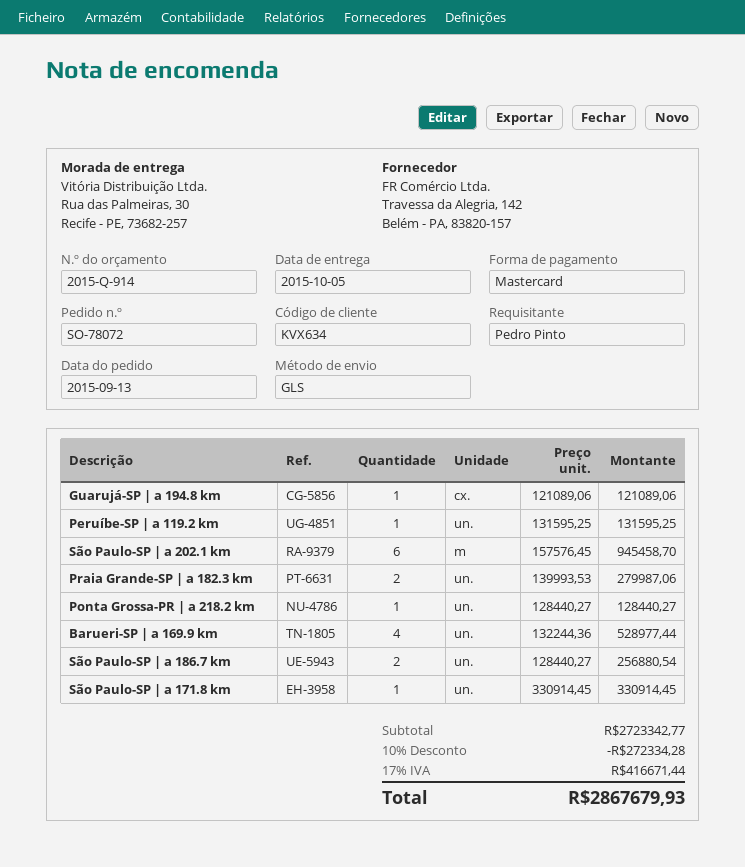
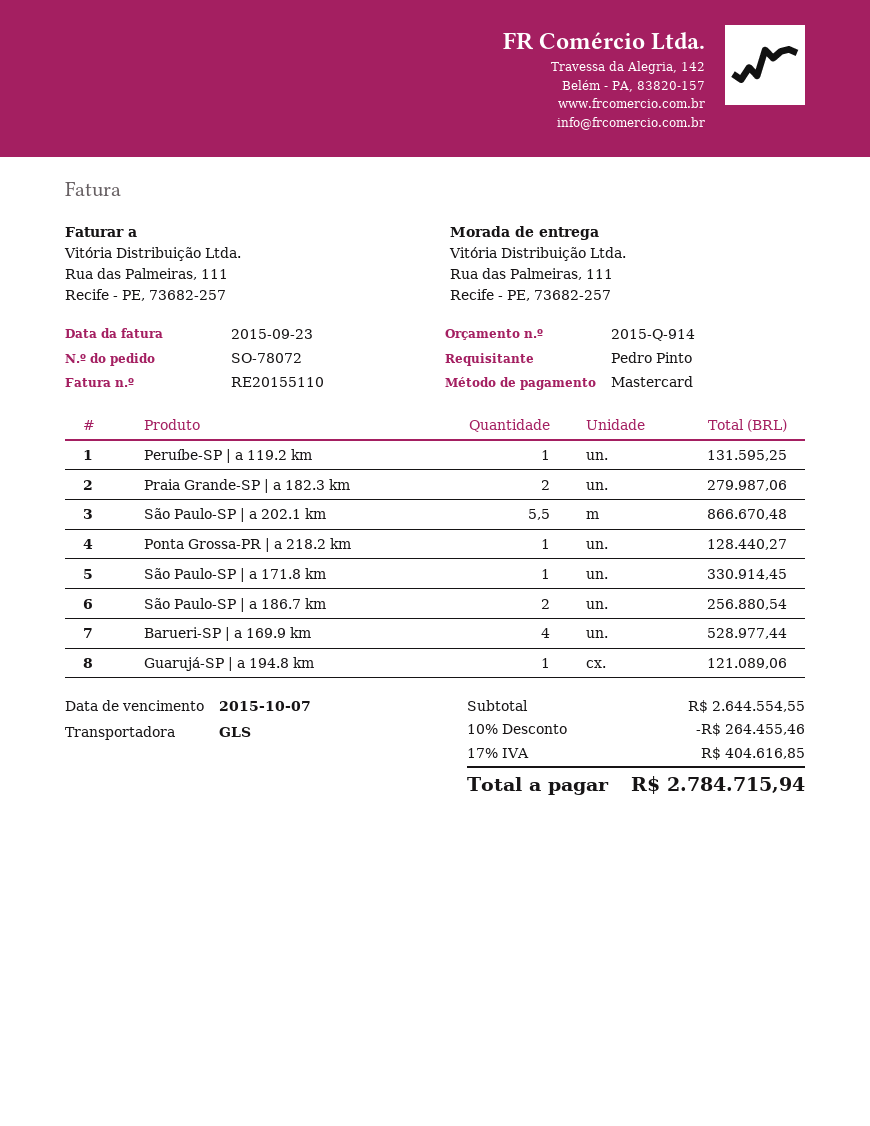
ship to: Rua das Palmeiras, 30, Recife - PE, 73682-257 -> Rua das Palmeiras, 111, Recife - PE, 73682-257
São Paulo-SP | a 202.1 km: 6 for 945458.70 -> 5.5 for 866670.48
subtotal: 2723342.77 -> 2644554.55
discount: 10% = 272334.28 -> 10% = 264455.46
tax: 17% = 416671.44 -> 17% = 404616.85
total: 2867679.93 -> 2784715.94

